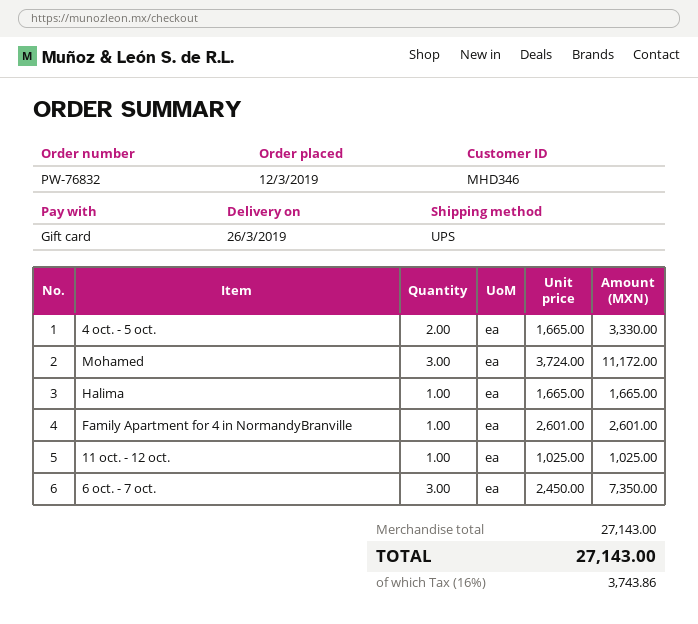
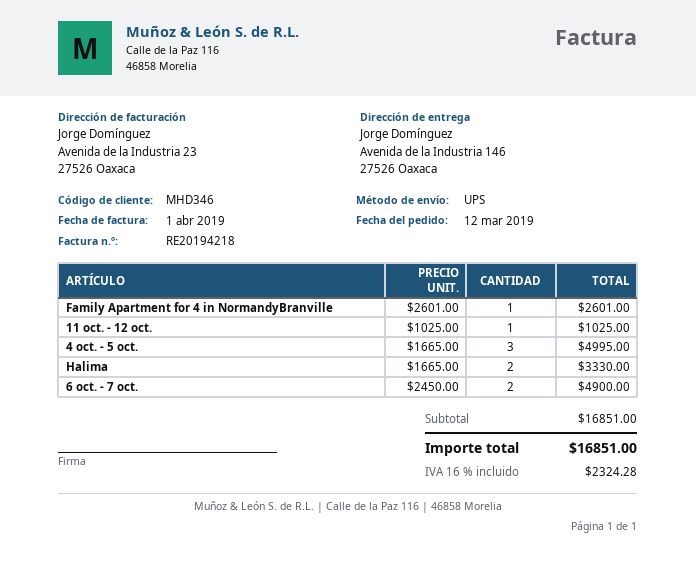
4 oct. - 5 oct.: 2 x 1665.00 = 3330.00 -> 3 x 1665.00 = 4995.00
Mohamed: 3 x 3724.00 = 11172.00 -> none
Halima: 1 x 1665.00 = 1665.00 -> 2 x 1665.00 = 3330.00
6 oct. - 7 oct.: 3 x 2450.00 = 7350.00 -> 2 x 2450.00 = 4900.00
subtotal: 27143.00 -> 16851.00
tax: 16% = 3743.86 -> 16% = 2324.28
total: 27143.00 -> 16851.00

